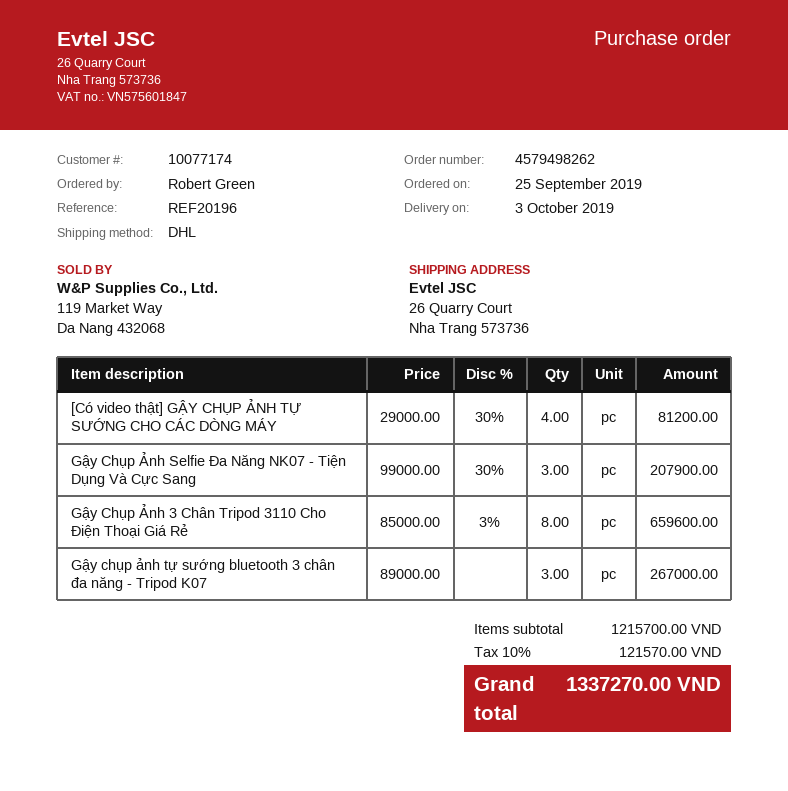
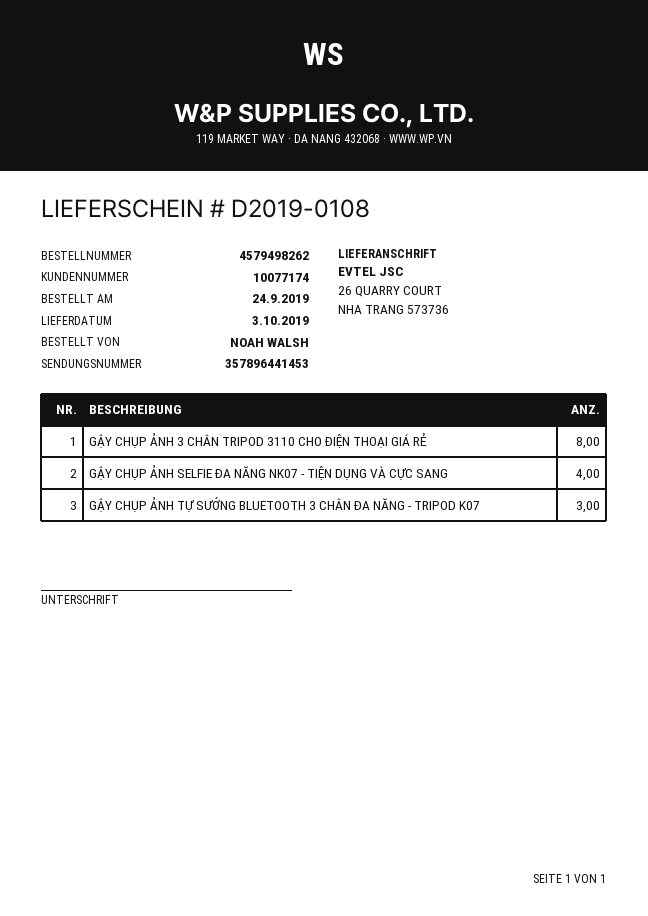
order date: 2019-09-25 -> 2019-09-24
ordered by: Robert Green -> NOAH WALSH
[Có video thật] GẬY CHỤP ẢNH TỰ SƯỚNG CHO CÁC DÒNG MÁY: 4 -> none
Gậy Chụp Ảnh Selfie Đa Năng NK07 - Tiện Dụng Và Cực Sang: 3 -> 4

